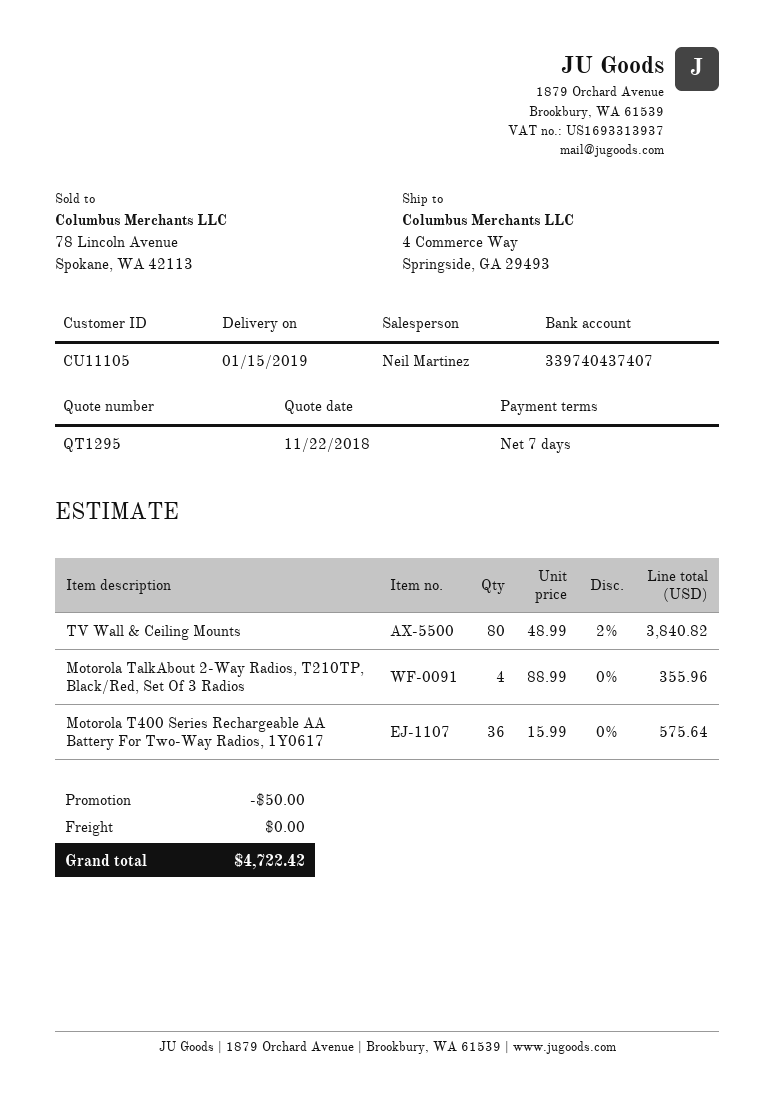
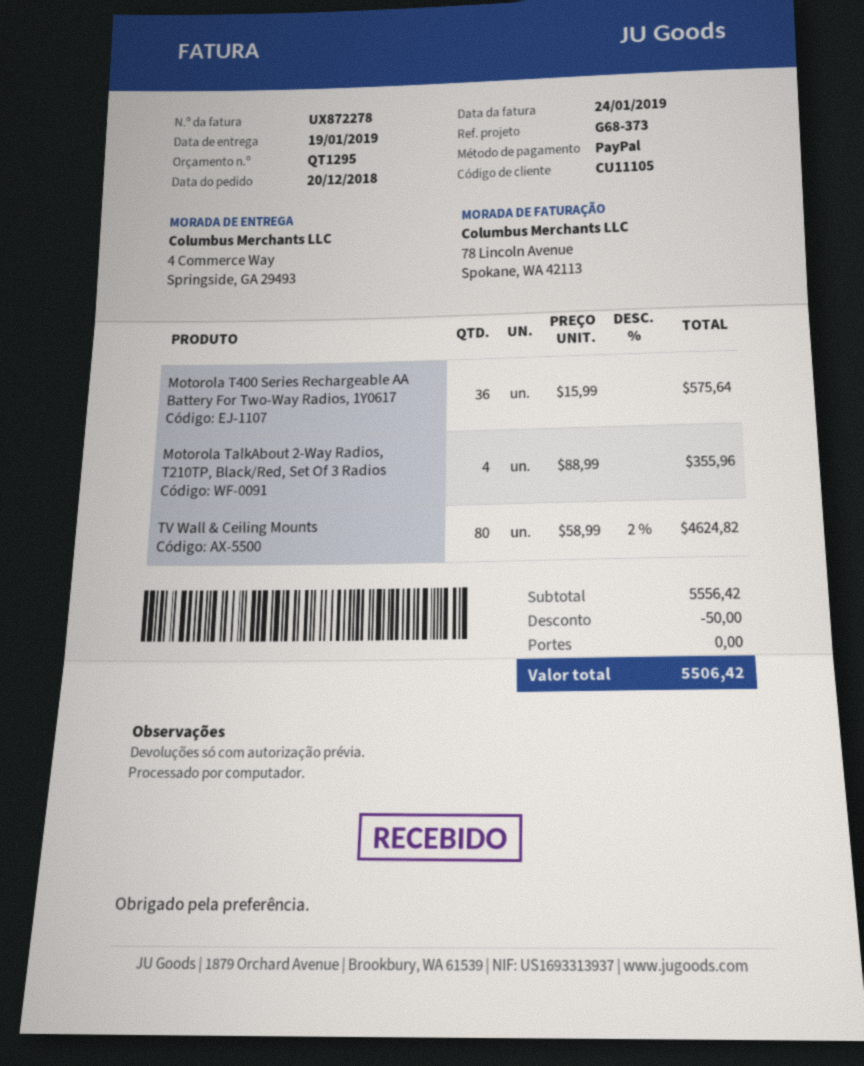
delivery date: 2019-01-15 -> 2019-01-19
TV Wall & Ceiling Mounts: 80 x 48.99 - 2% = 3840.82 -> 80 x 58.99 - 2% = 4624.82
total: 4722.42 -> 5506.42

